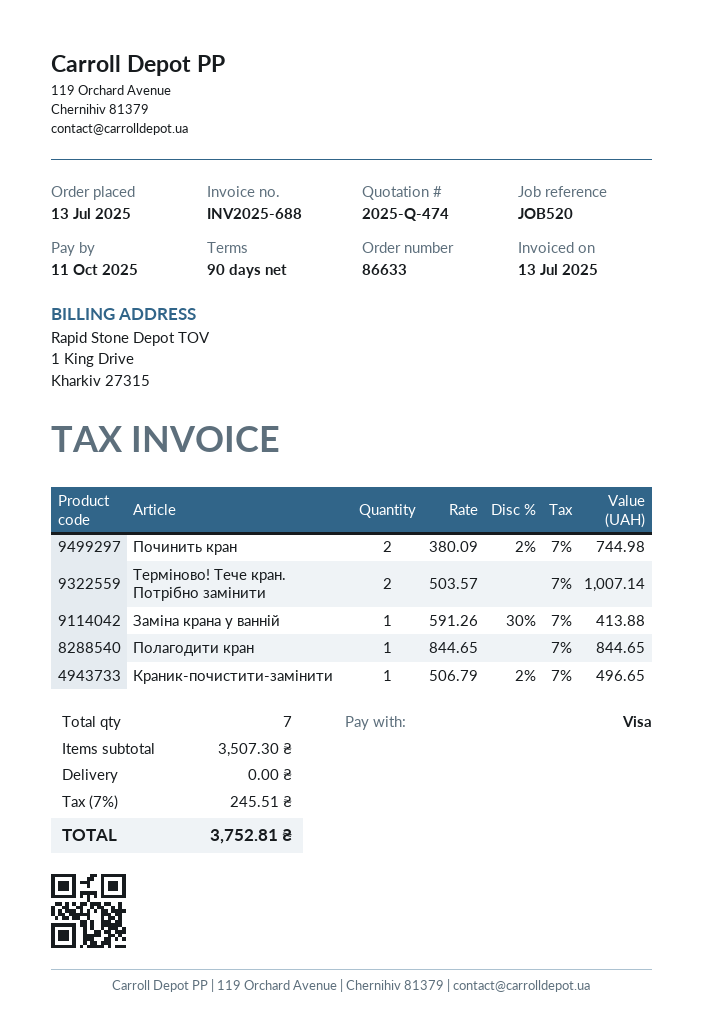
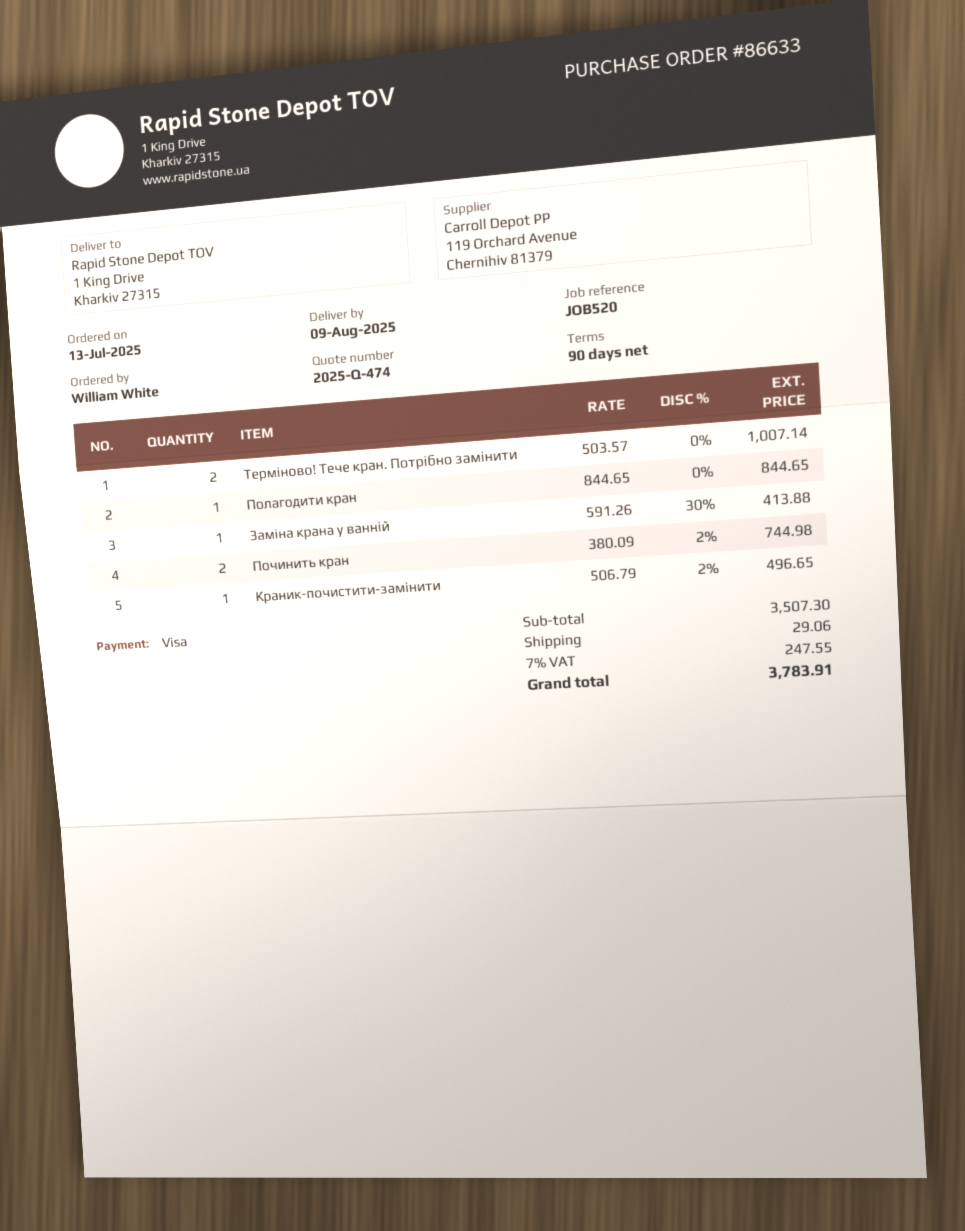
shipping: 0.00 -> 29.06
tax: 7% = 245.51 -> 7% = 247.55
total: 3752.81 -> 3783.91

